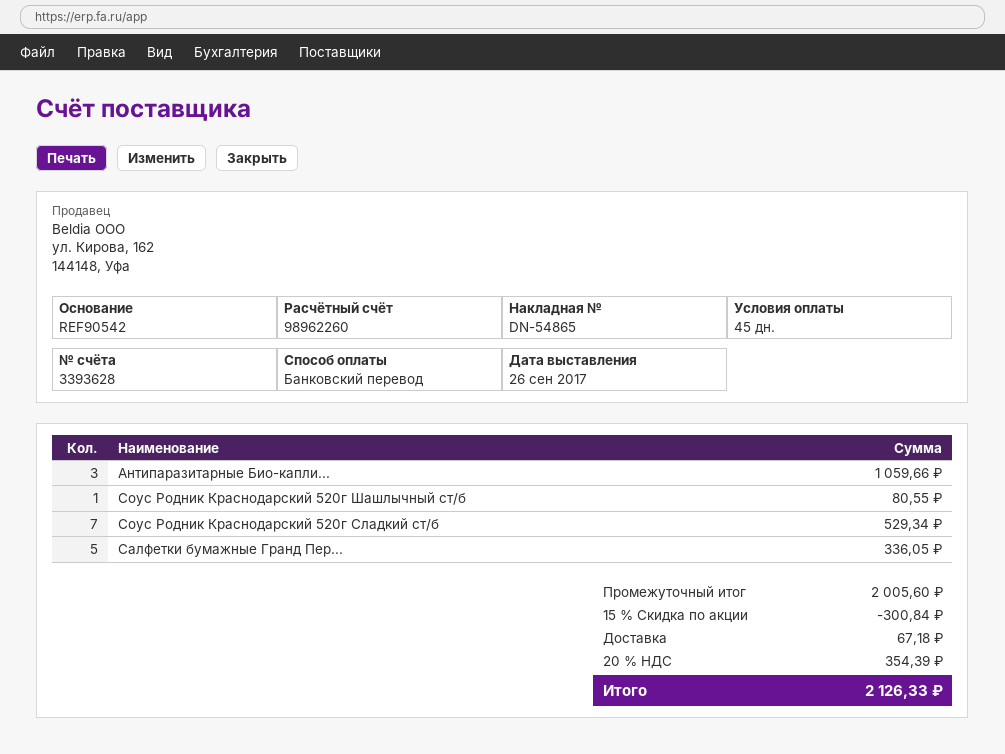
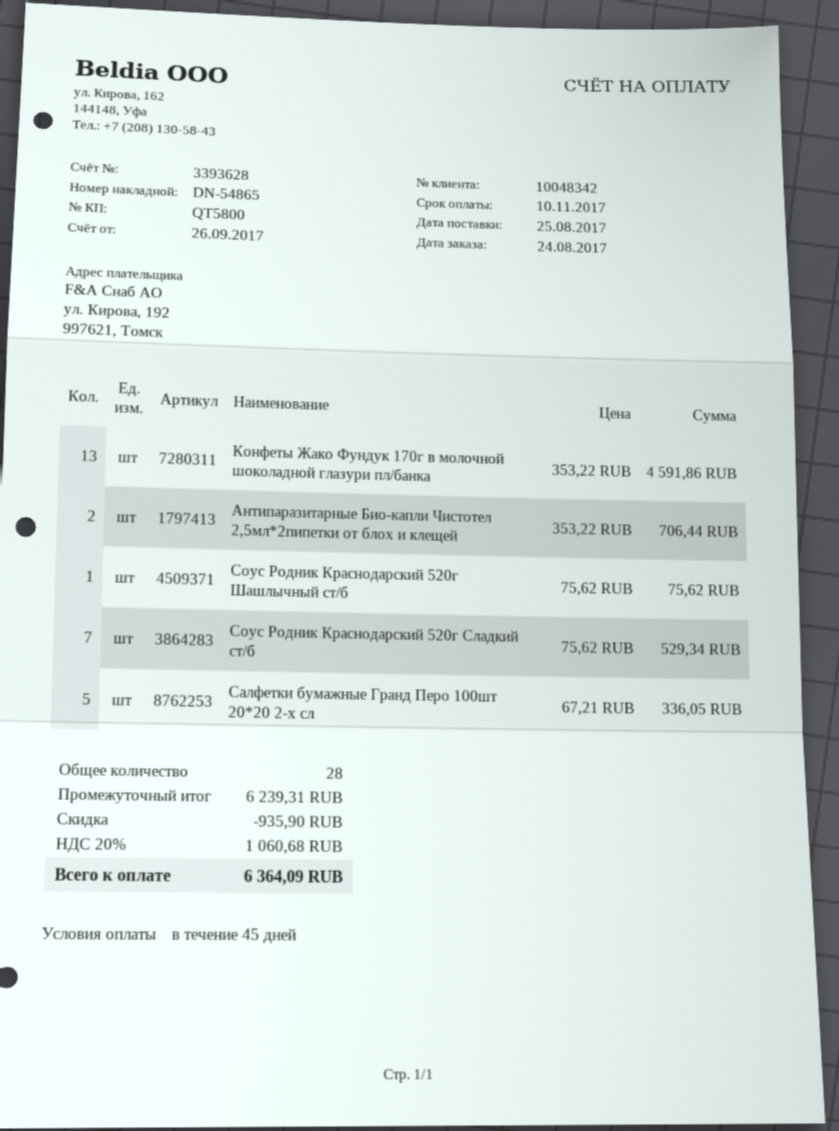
Антипаразитарные Био-капли...: 3 for 1059.66 -> 2 for 706.44
Соус Родник Краснодарский 520г Шашлычный ст/б: 1 for 80.55 -> 1 for 75.62
Конфеты Жако Фундук 170г в молочной шоколадной глазури пл/банка: none -> 13 for 4591.86
subtotal: 2005.60 -> 6239.31
discount: 300.84 -> 935.90
shipping: 67.18 -> none
tax: 20% = 354.39 -> 20% = 1060.68
total: 2126.33 -> 6364.09

